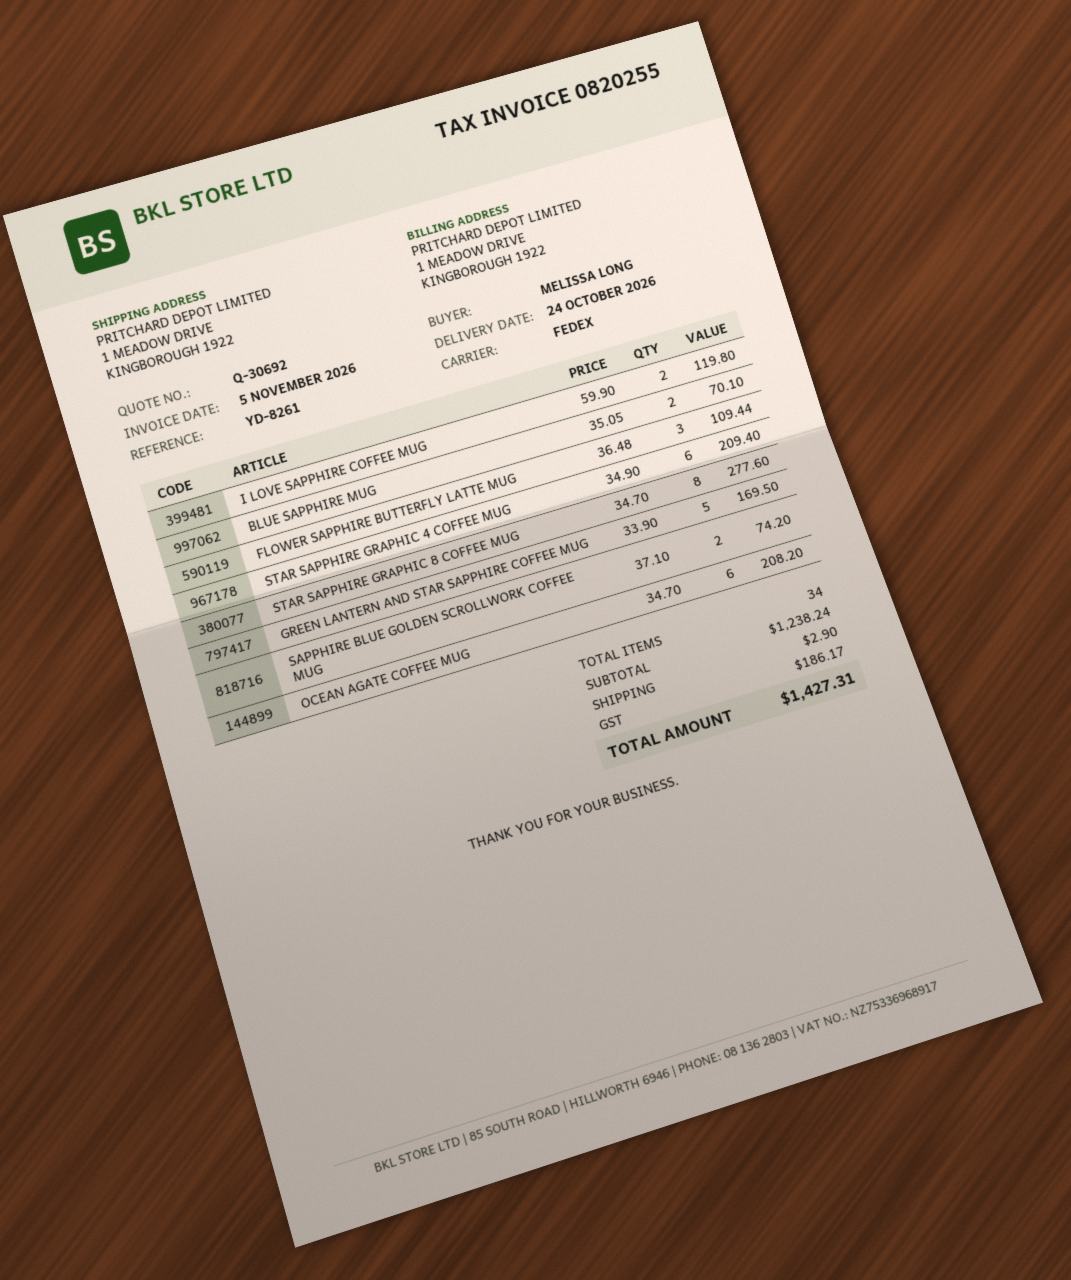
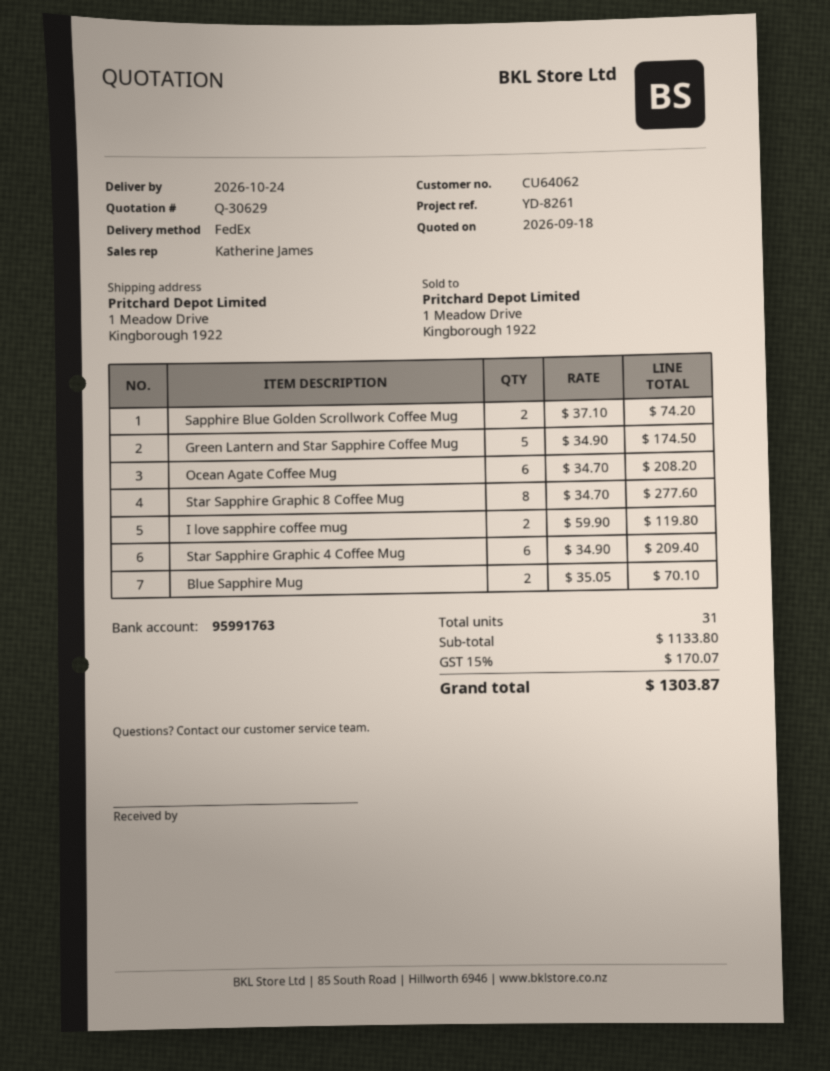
quote number: Q-30692 -> Q-30629
FLOWER SAPPHIRE BUTTERFLY LATTE MUG: 3 x 36.48 = 109.44 -> none
GREEN LANTERN AND STAR SAPPHIRE COFFEE MUG: 5 x 33.90 = 169.50 -> 5 x 34.90 = 174.50
total quantity: 34 -> 31
subtotal: 1238.24 -> 1133.80
shipping: 2.90 -> none
tax: 186.17 -> 170.07
total: 1427.31 -> 1303.87

